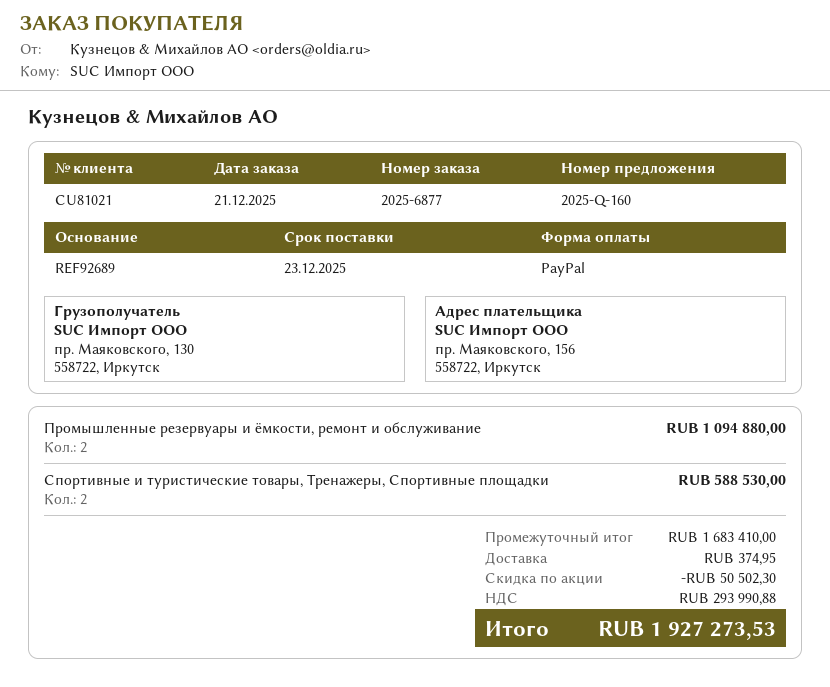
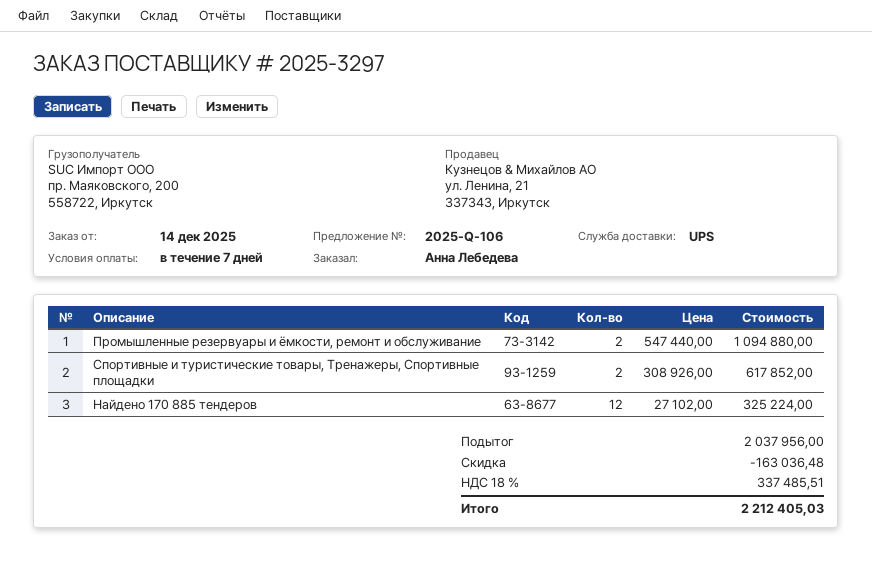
quote number: 2025-Q-160 -> 2025-Q-106
order number: 2025-6877 -> 2025-3297
order date: 2025-12-21 -> 2025-12-14
ship to: пр. Маяковского, 130, 558722, Иркутск -> пр. Маяковского, 200, 558722, Иркутск
Спортивные и туристические товары, Тренажеры, Спортивные площадки: 2 for 588530.00 -> 2 for 617852.00
Найдено 170 885 тендеров: none -> 12 for 325224.00
subtotal: 1683410.00 -> 2037956.00
discount: 50502.30 -> 163036.48
shipping: 374.95 -> none
tax: 293990.88 -> 337485.51
total: 1927273.53 -> 2212405.03

